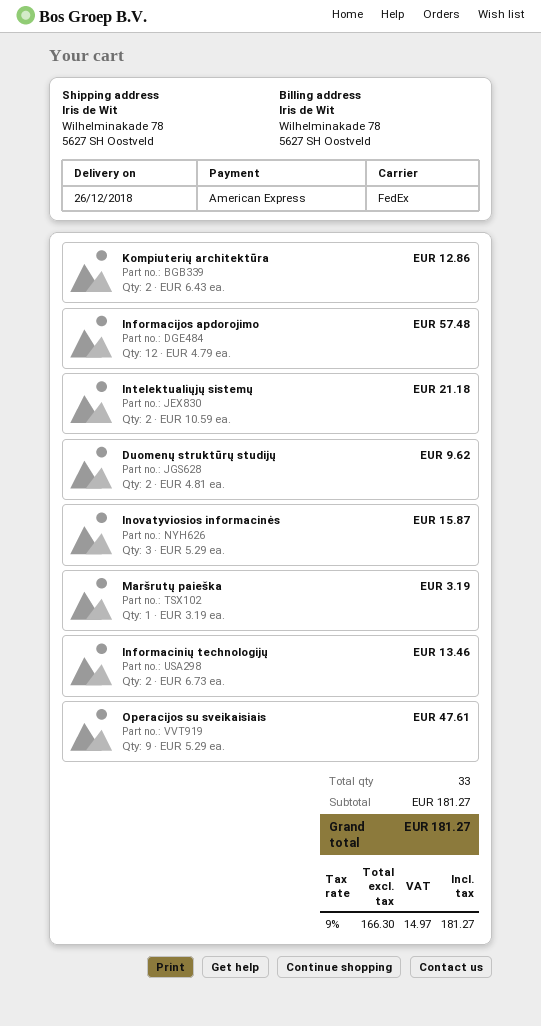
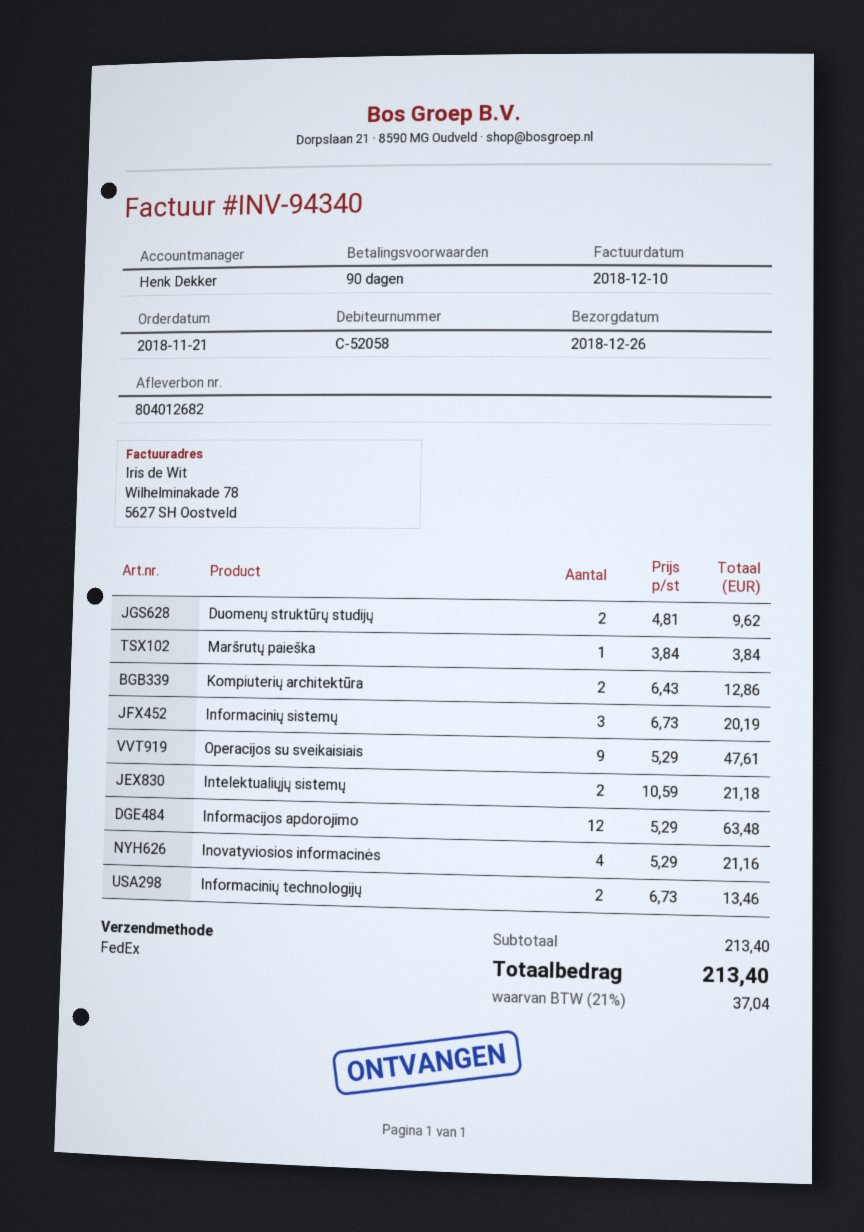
Informacijos apdorojimo: 12 x 4.79 = 57.48 -> 12 x 5.29 = 63.48
Inovatyviosios informacinės: 3 x 5.29 = 15.87 -> 4 x 5.29 = 21.16
Maršrutų paieška: 1 x 3.19 = 3.19 -> 1 x 3.84 = 3.84
Informacinių sistemų: none -> 3 x 6.73 = 20.19
subtotal: 181.27 -> 213.40
tax: 9% = 14.97 -> 21% = 37.04
total: 181.27 -> 213.40

